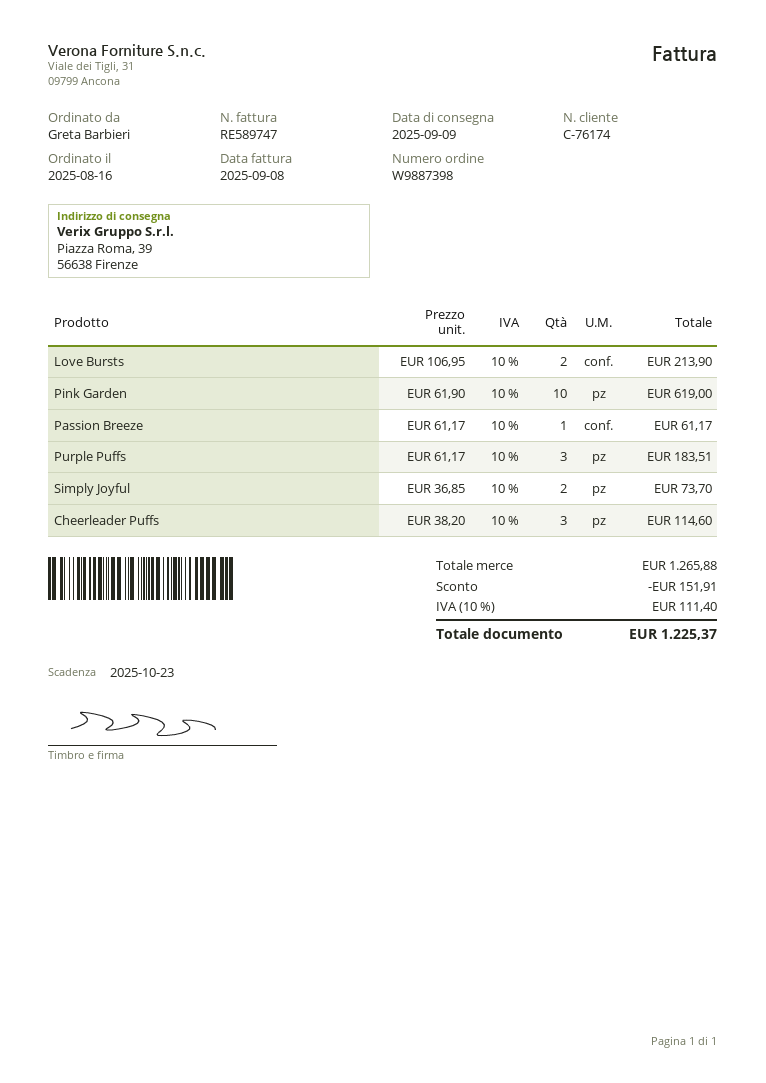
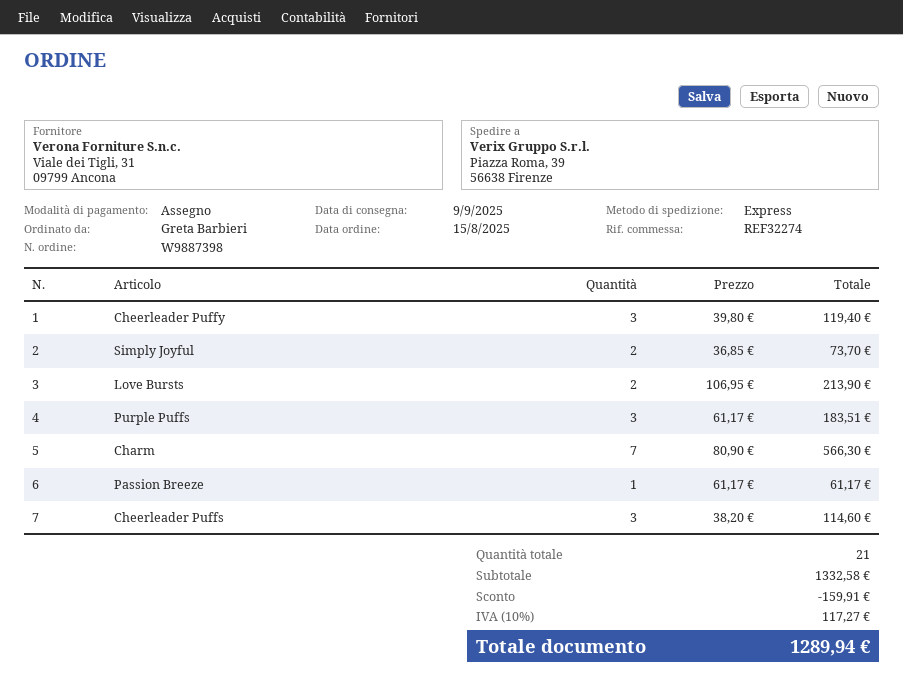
order date: 2025-08-16 -> 2025-08-15
Pink Garden: 10 x 61.90 = 619.00 -> none
Cheerleader Puffy: none -> 3 x 39.80 = 119.40
Charm: none -> 7 x 80.90 = 566.30
subtotal: 1265.88 -> 1332.58
discount: 151.91 -> 159.91
tax: 10% = 111.40 -> 10% = 117.27
total: 1225.37 -> 1289.94

